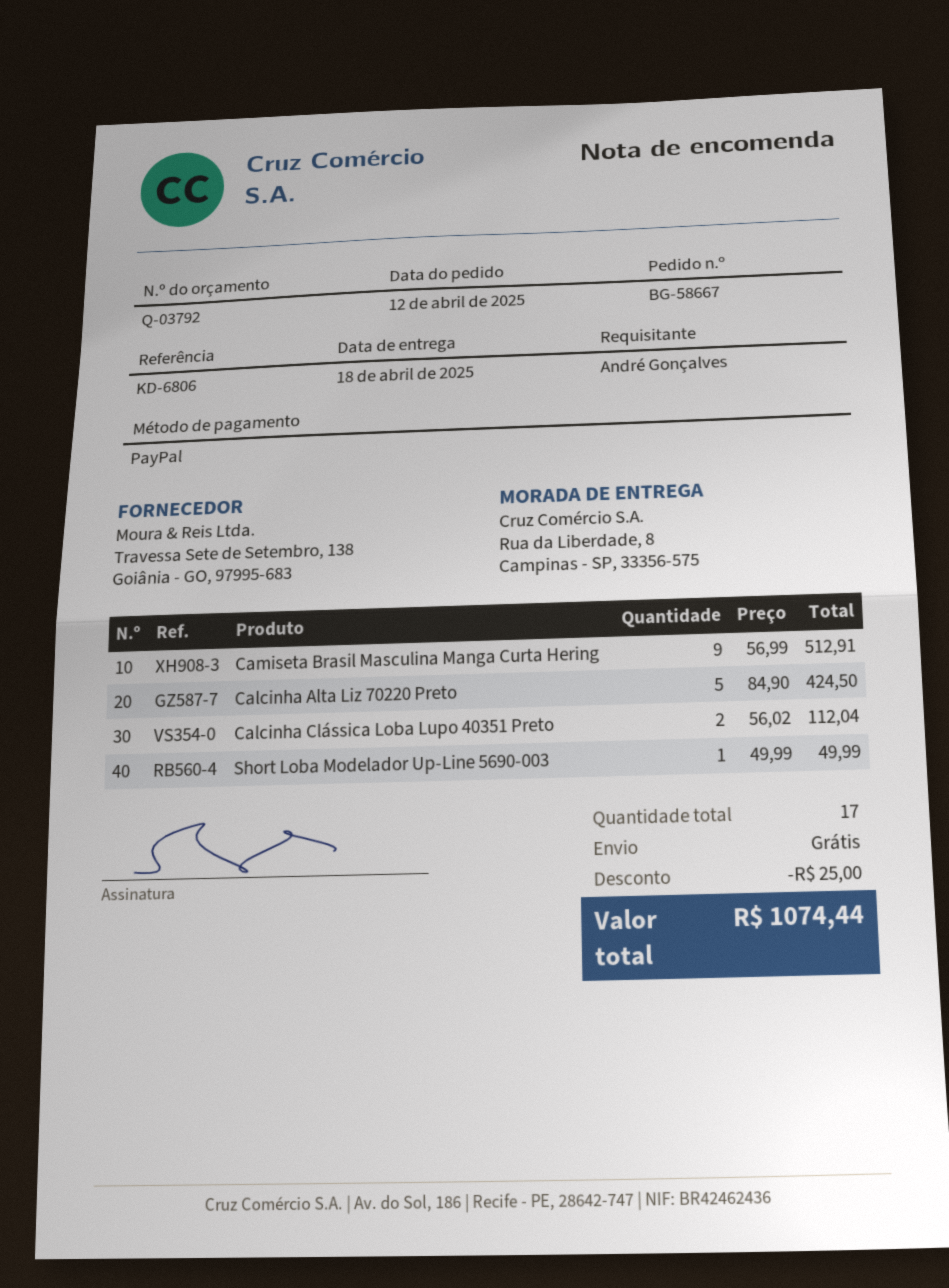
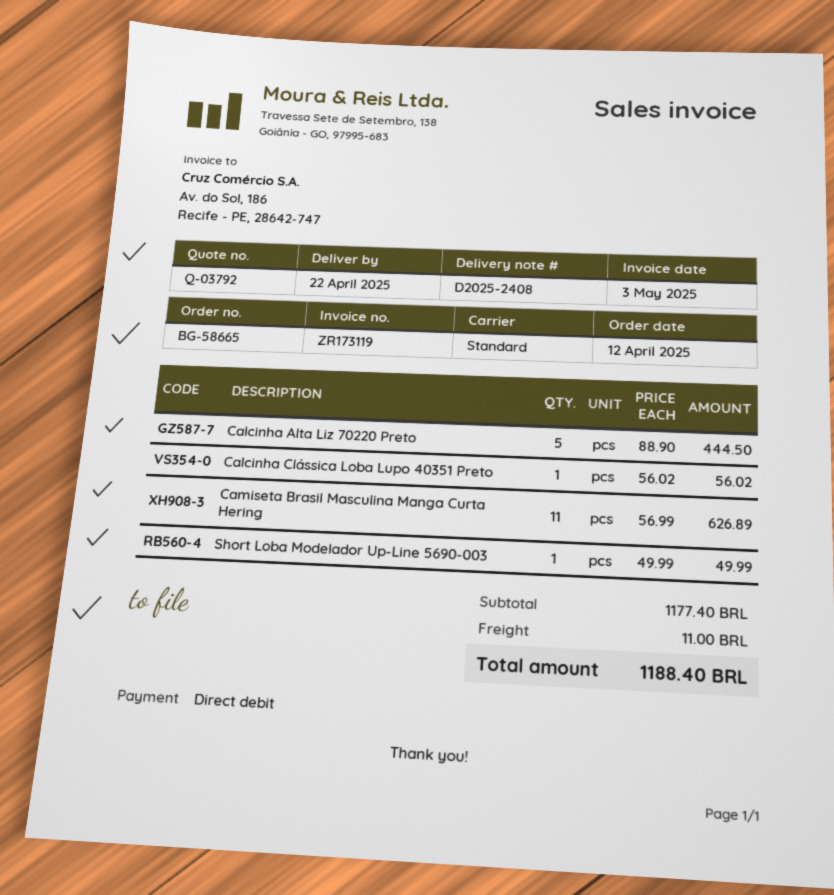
order number: BG-58667 -> BG-58665
delivery date: 2025-04-18 -> 2025-04-22
payment method: PayPal -> direct debit
Camiseta Brasil Masculina Manga Curta Hering: 9 x 56.99 = 512.91 -> 11 x 56.99 = 626.89
Calcinha Alta Liz 70220 Preto: 5 x 84.90 = 424.50 -> 5 x 88.90 = 444.50
Calcinha Clássica Loba Lupo 40351 Preto: 2 x 56.02 = 112.04 -> 1 x 56.02 = 56.02
discount: 25.00 -> none
shipping: 0.00 -> 11.00
total: 1074.44 -> 1188.40

